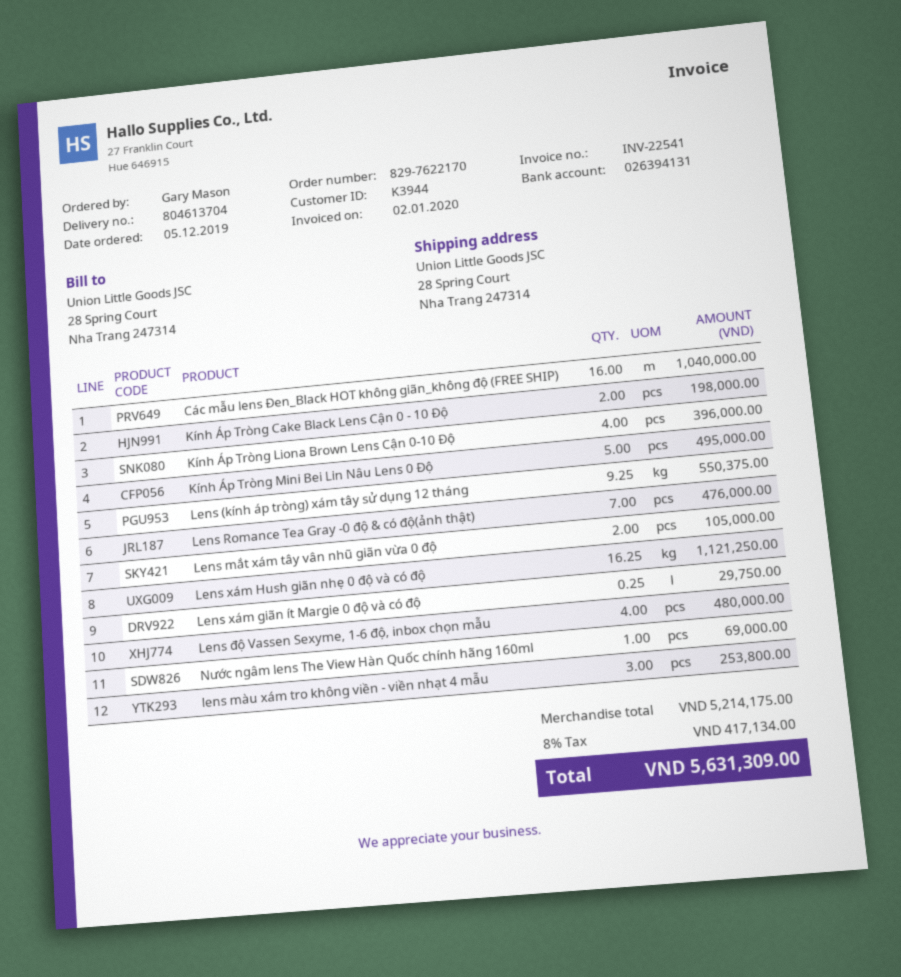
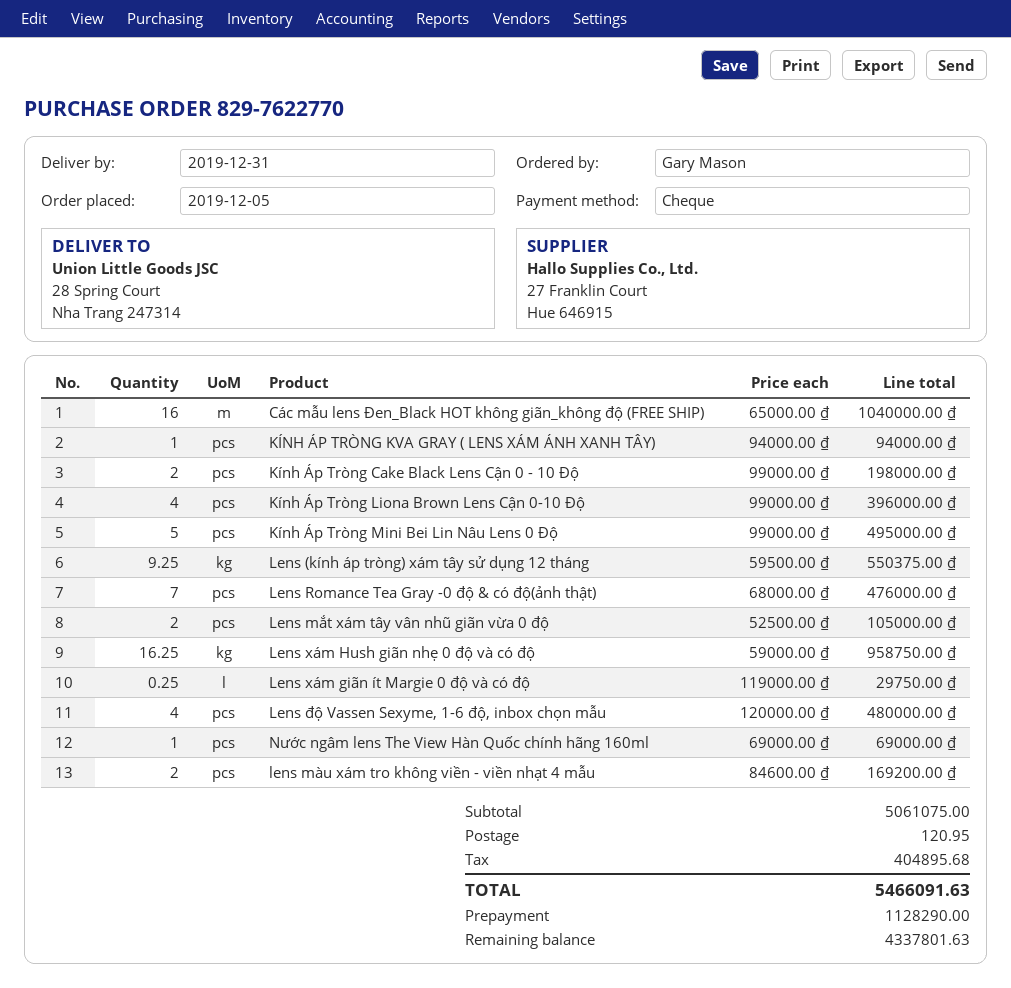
order number: 829-7622170 -> 829-7622770
Lens xám Hush giãn nhẹ 0 độ và có độ: 16.25 for 1121250.00 -> 16.25 for 958750.00
lens màu xám tro không viền - viền nhạt 4 mẫu: 3 for 253800.00 -> 2 for 169200.00
KÍNH ÁP TRÒNG KVA GRAY ( LENS XÁM ÁNH XANH TÂY): none -> 1 for 94000.00
subtotal: 5214175.00 -> 5061075.00
shipping: none -> 120.95
tax: 417134.00 -> 404895.68
total: 5631309.00 -> 5466091.63

